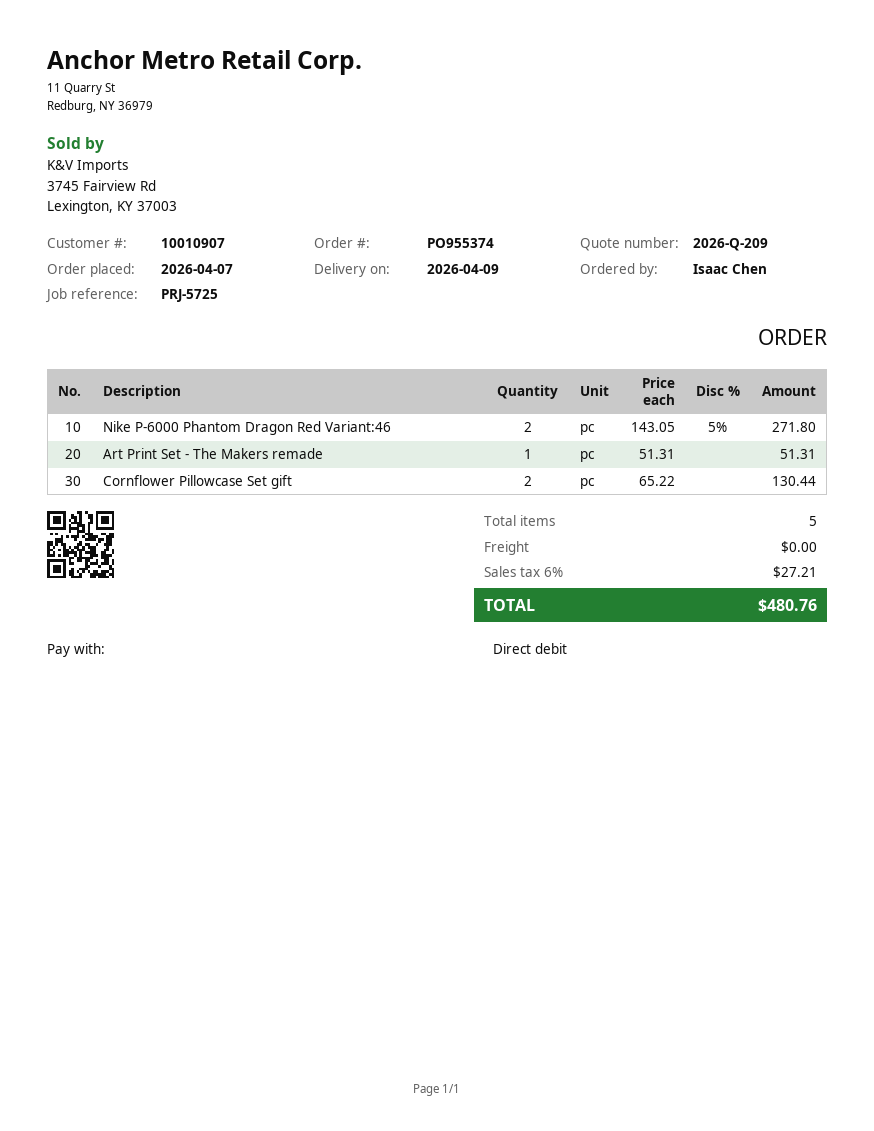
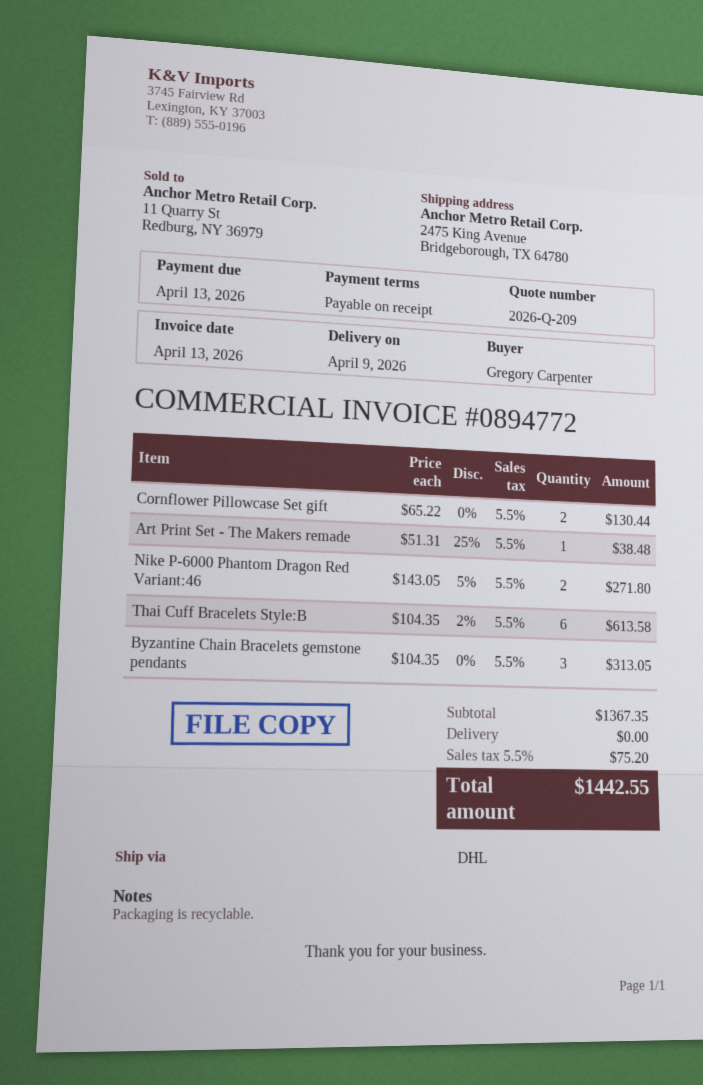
ordered by: Isaac Chen -> Gregory Carpenter
Art Print Set - The Makers remade: 1 x 51.31 = 51.31 -> 1 x 51.31 - 25% = 38.48
Thai Cuff Bracelets Style:B: none -> 6 x 104.35 - 2% = 613.58
Byzantine Chain Bracelets gemstone pendants: none -> 3 x 104.35 = 313.05
tax: 6% = 27.21 -> 5.5% = 75.20
total: 480.76 -> 1442.55

